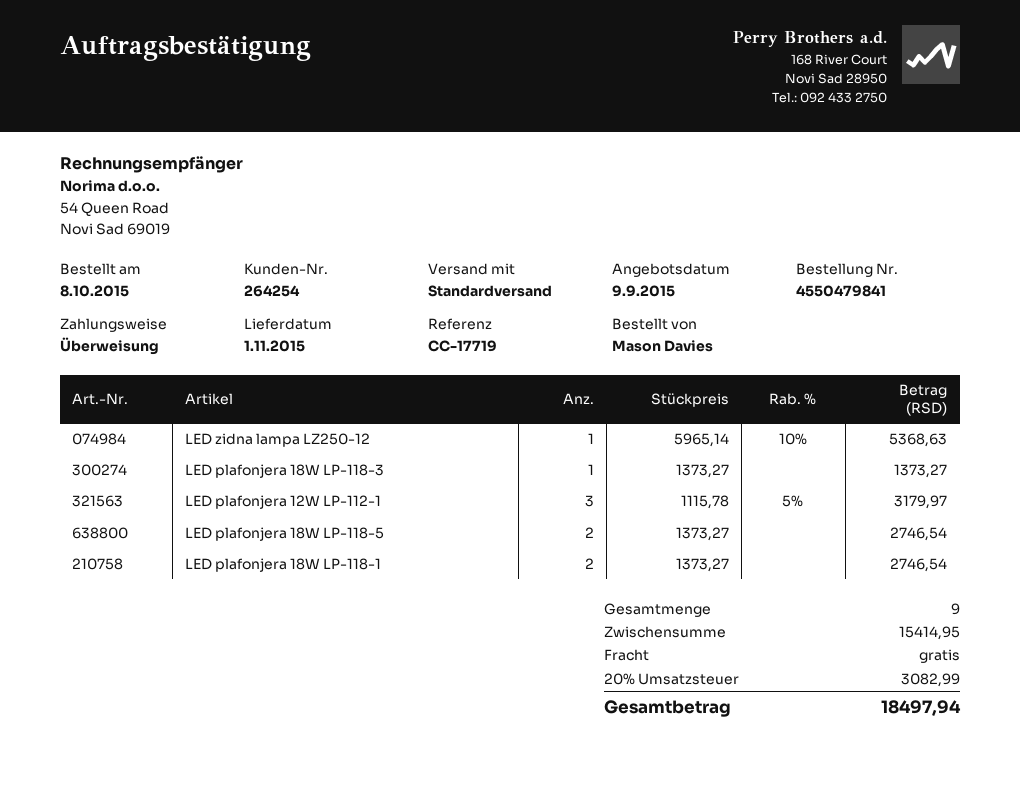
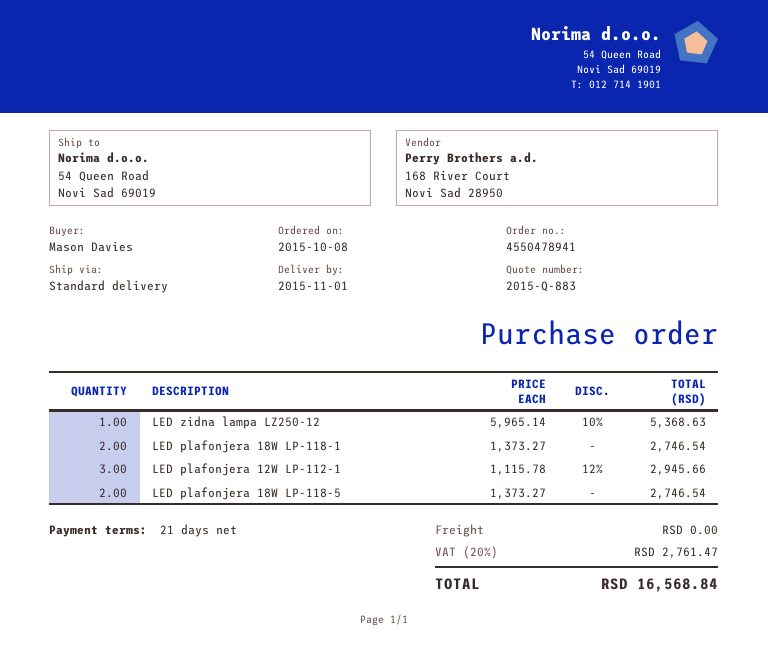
order number: 4550479841 -> 4550478941
LED plafonjera 18W LP-118-3: 1 x 1373.27 = 1373.27 -> none
LED plafonjera 12W LP-112-1: 3 x 1115.78 - 5% = 3179.97 -> 3 x 1115.78 - 12% = 2945.66
tax: 20% = 3082.99 -> 20% = 2761.47
total: 18497.94 -> 16568.84

